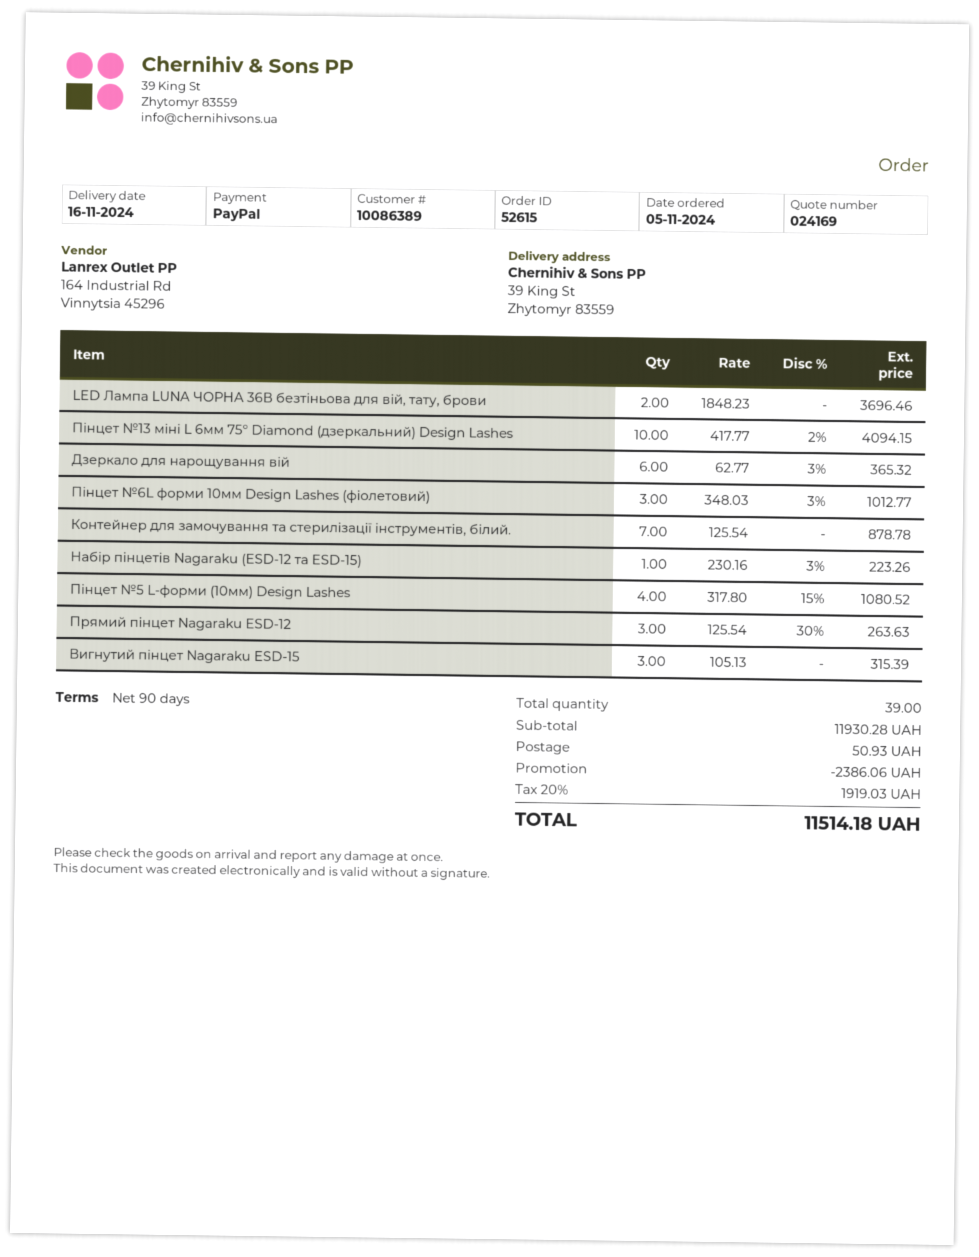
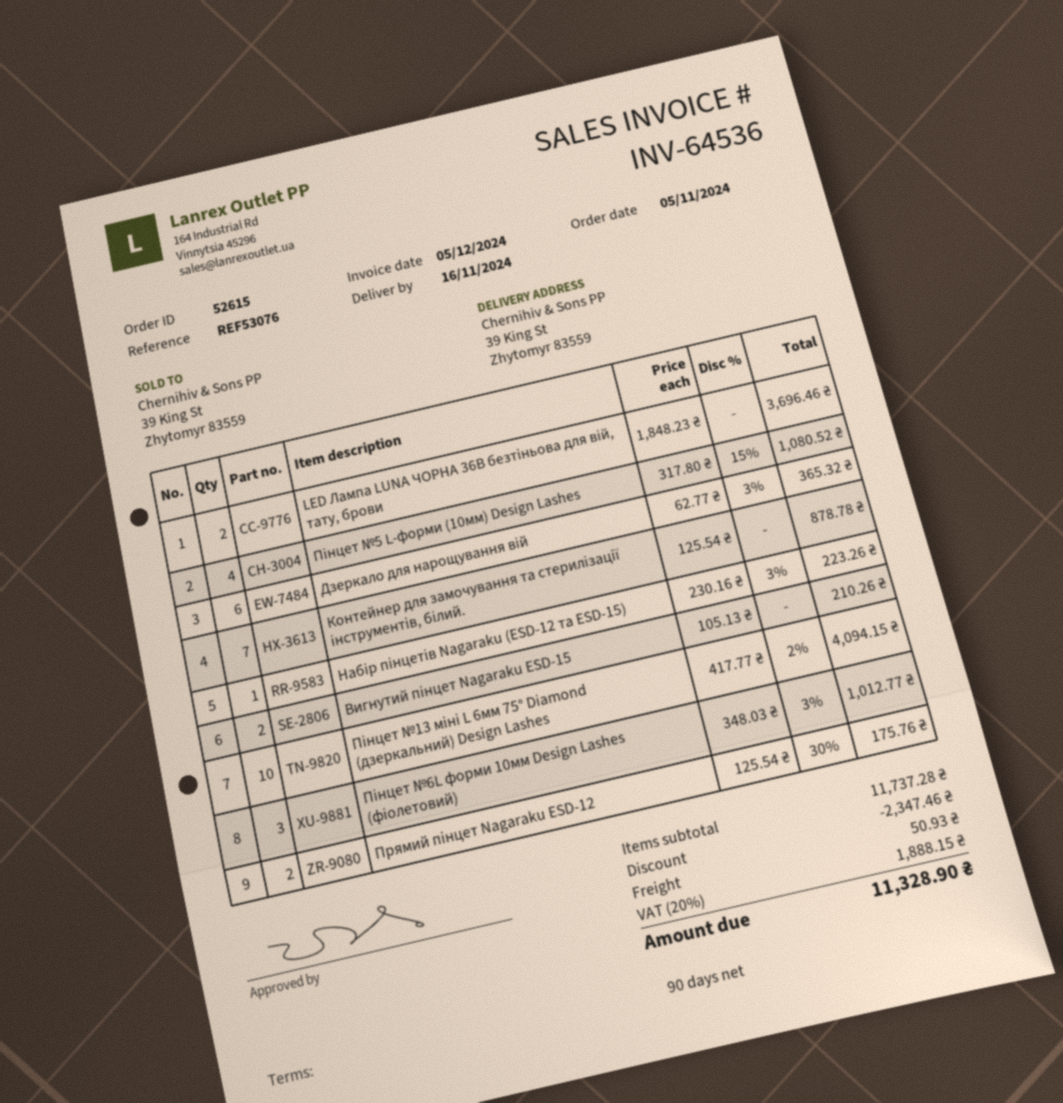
Прямий пінцет Nagaraku ESD-12: 3 x 125.54 - 30% = 263.63 -> 2 x 125.54 - 30% = 175.76
Вигнутий пінцет Nagaraku ESD-15: 3 x 105.13 = 315.39 -> 2 x 105.13 = 210.26
subtotal: 11930.28 -> 11737.28
discount: 2386.06 -> 2347.46
tax: 20% = 1919.03 -> 20% = 1888.15
total: 11514.18 -> 11328.90

